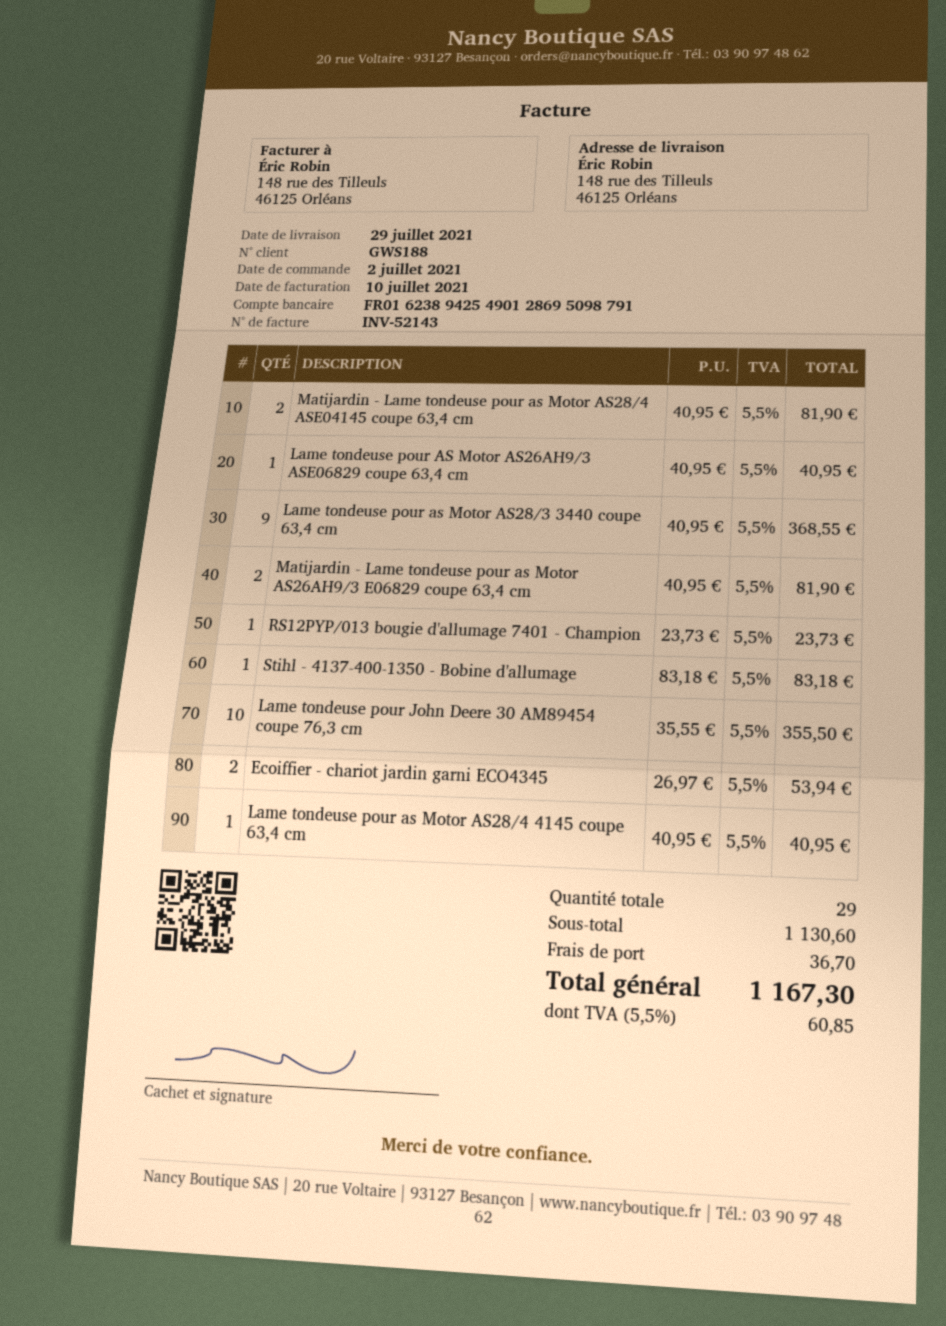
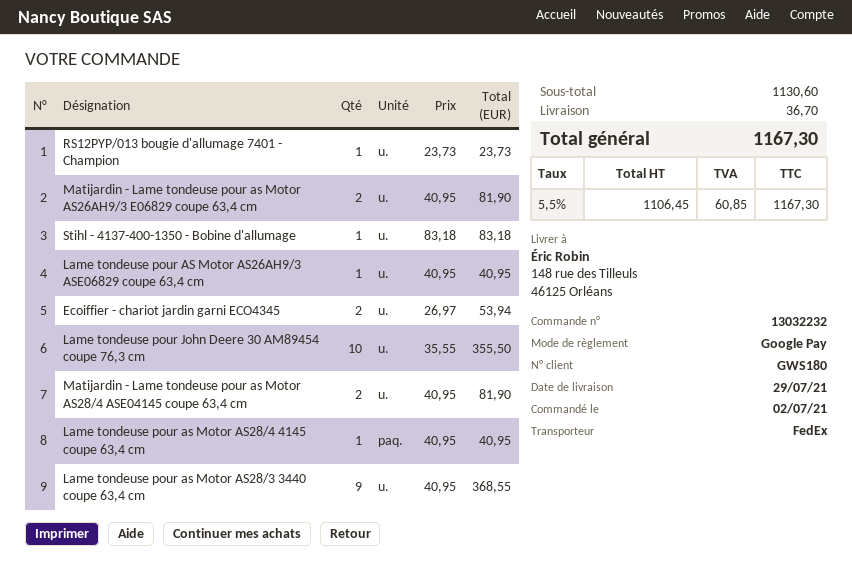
customer number: GWS188 -> GWS180

